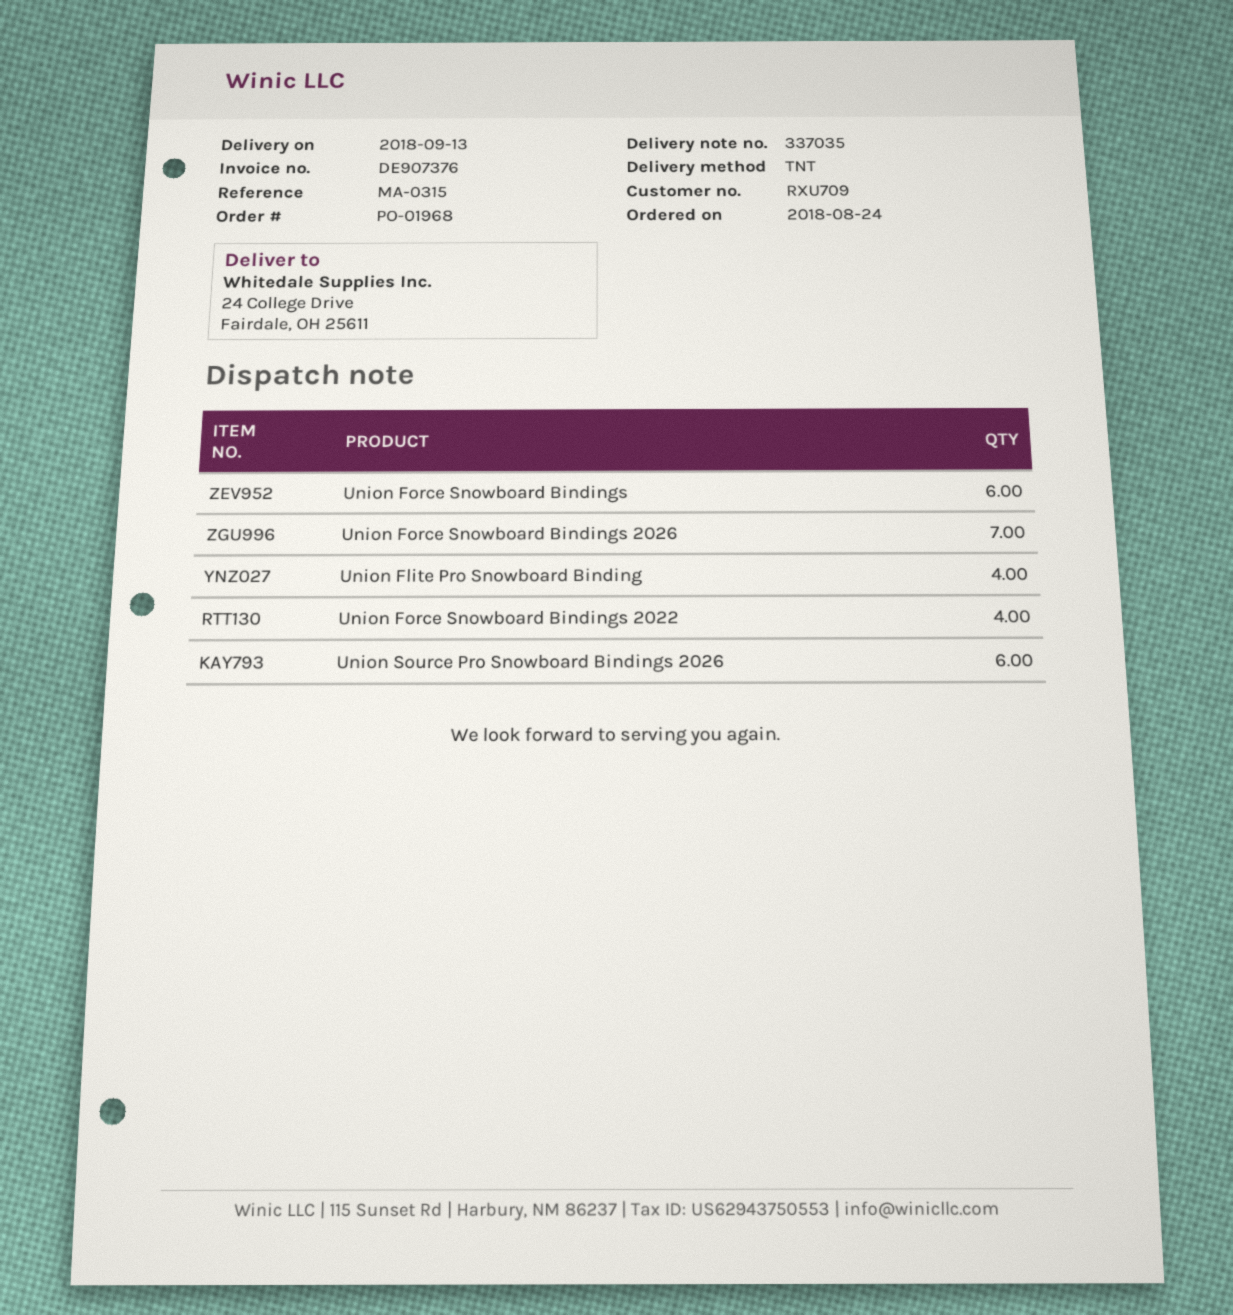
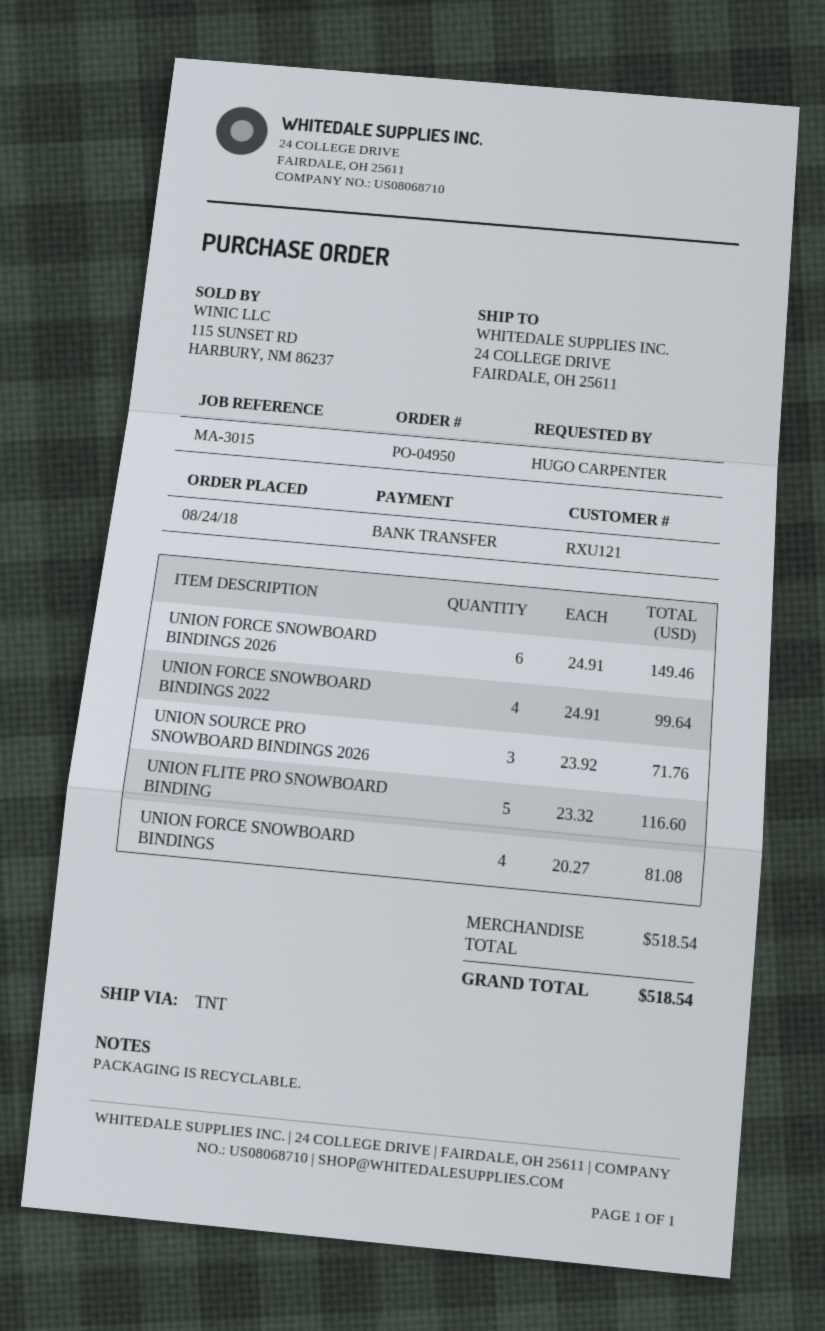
order number: PO-01968 -> PO-04950
customer number: RXU709 -> RXU121
reference: MA-0315 -> MA-3015
Union Force Snowboard Bindings: 6 -> 4
Union Force Snowboard Bindings 2026: 7 -> 6
Union Flite Pro Snowboard Binding: 4 -> 5
Union Source Pro Snowboard Bindings 2026: 6 -> 3

